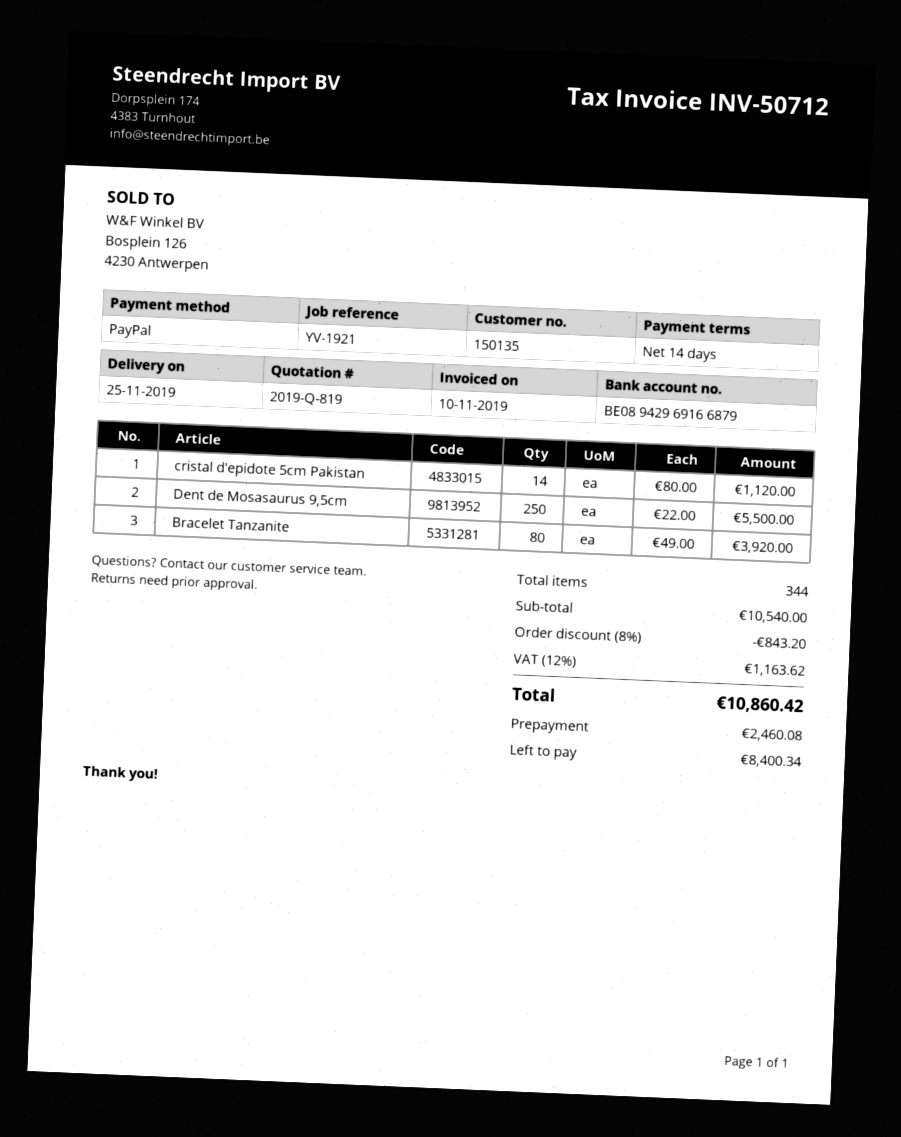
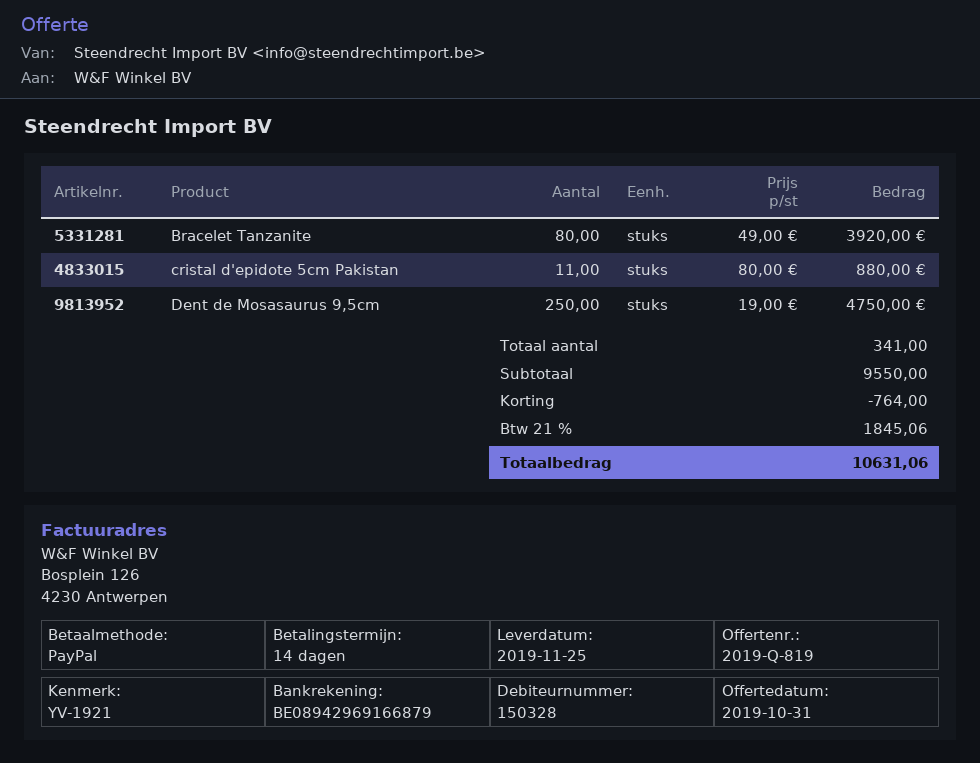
customer number: 150135 -> 150328
cristal d'epidote 5cm Pakistan: 14 x 80.00 = 1120.00 -> 11 x 80.00 = 880.00
Dent de Mosasaurus 9,5cm: 250 x 22.00 = 5500.00 -> 250 x 19.00 = 4750.00
total quantity: 344 -> 341
subtotal: 10540.00 -> 9550.00
discount: 843.20 -> 764.00
tax: 12% = 1163.62 -> 21% = 1845.06
total: 10860.42 -> 10631.06

